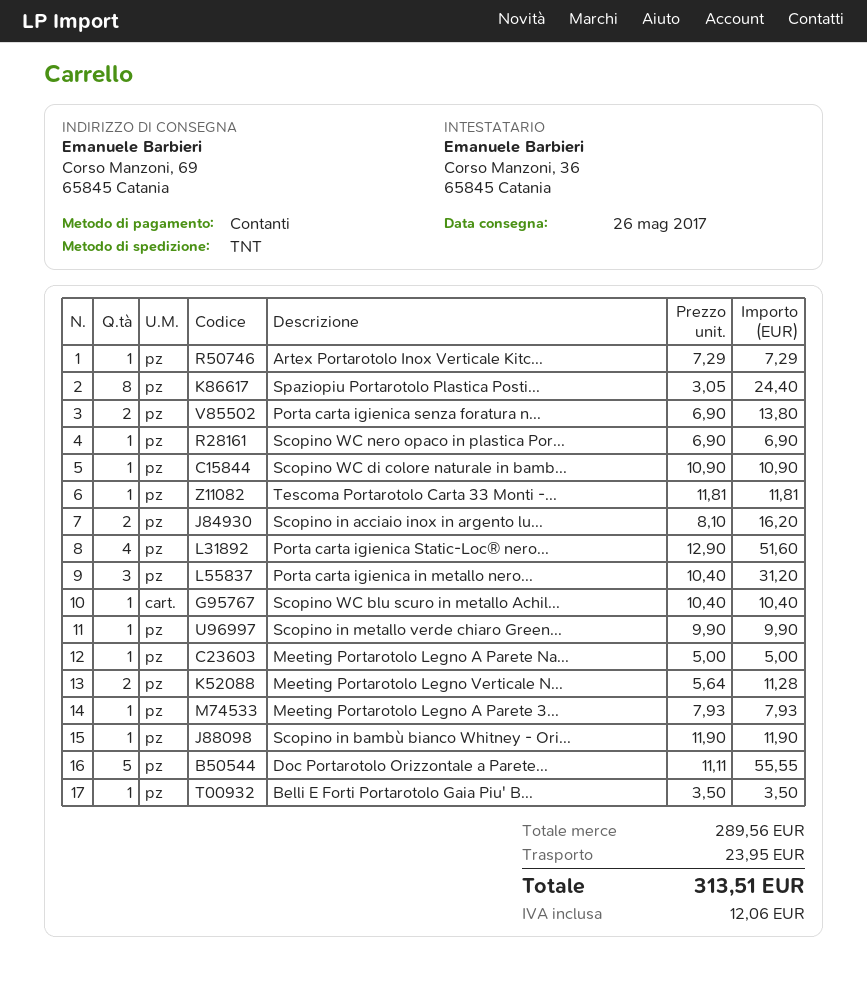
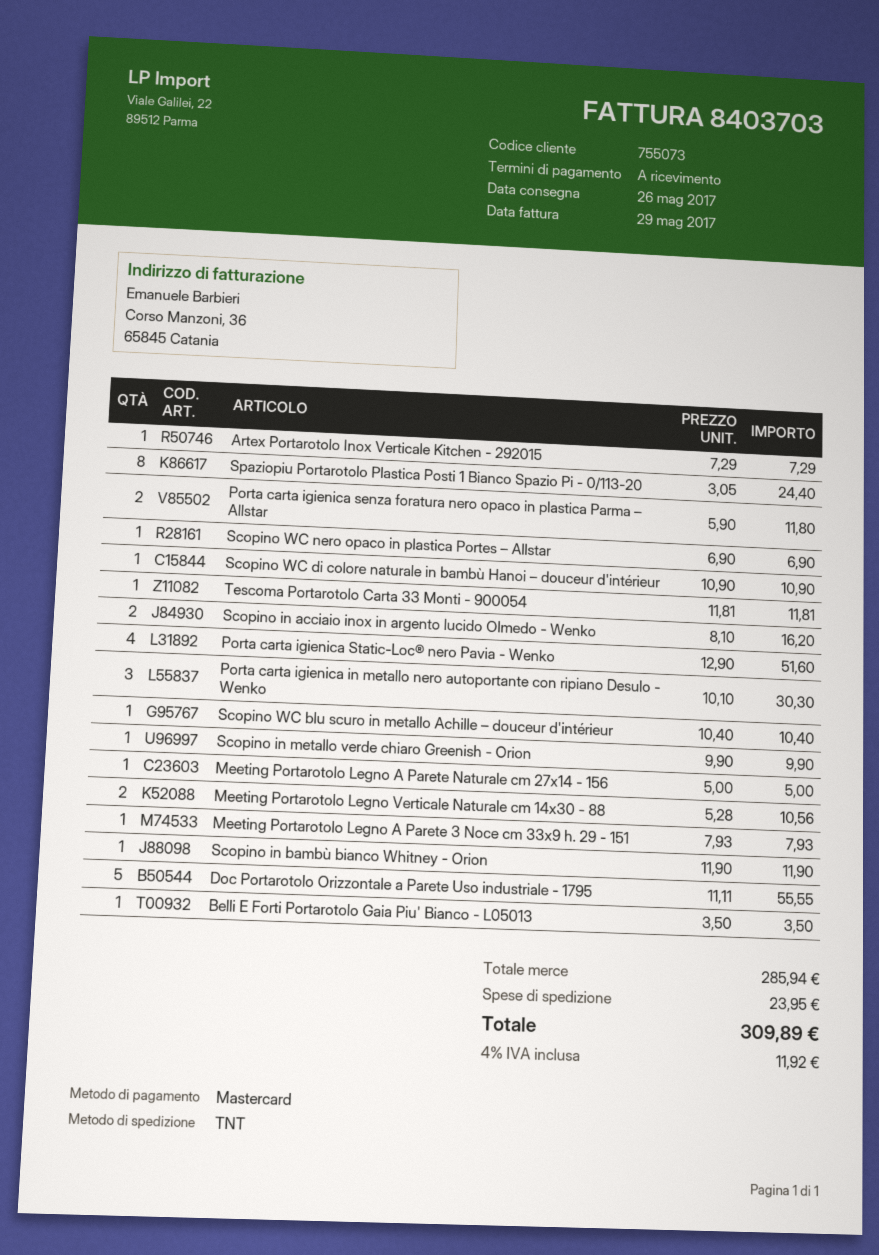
payment method: cash -> Mastercard
Porta carta igienica senza foratura n...: 2 x 6.90 = 13.80 -> 2 x 5.90 = 11.80
Porta carta igienica in metallo nero...: 3 x 10.40 = 31.20 -> 3 x 10.10 = 30.30
Meeting Portarotolo Legno Verticale N...: 2 x 5.64 = 11.28 -> 2 x 5.28 = 10.56
subtotal: 289.56 -> 285.94
tax: 12.06 -> 11.92
total: 313.51 -> 309.89

